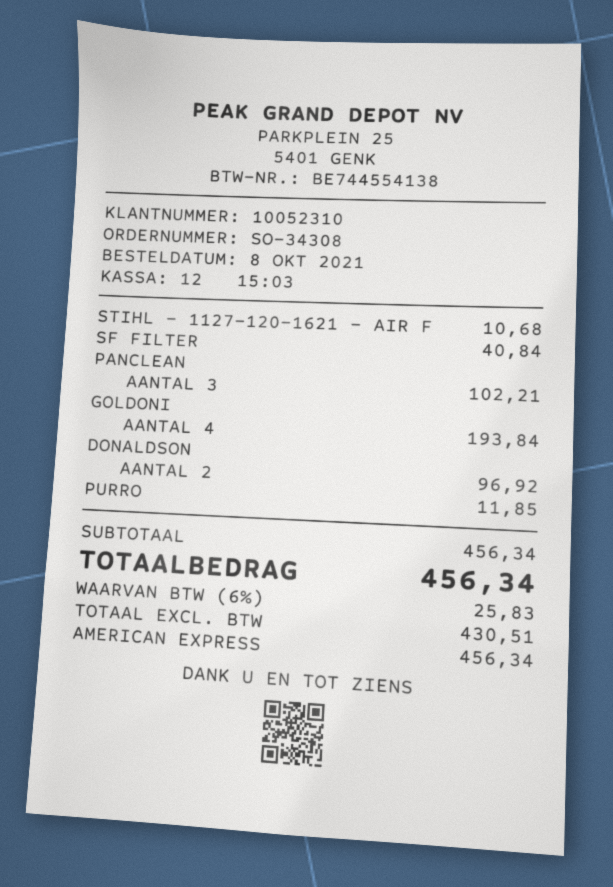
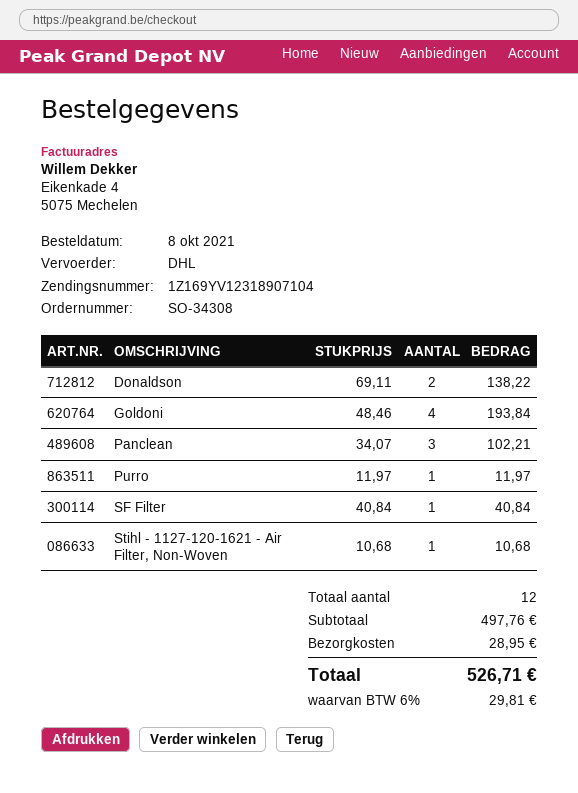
DONALDSON: 2 for 96.92 -> 2 for 138.22
PURRO: 1 for 11.85 -> 1 for 11.97
subtotal: 456.34 -> 497.76
shipping: none -> 28.95
tax: 6% = 25.83 -> 6% = 29.81
total: 456.34 -> 526.71

